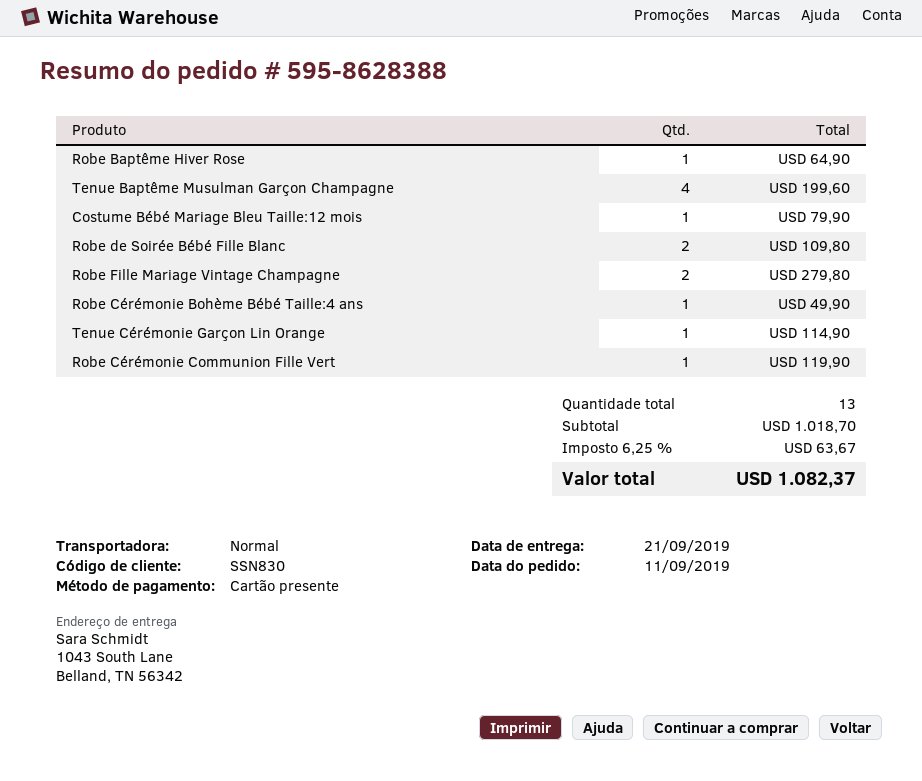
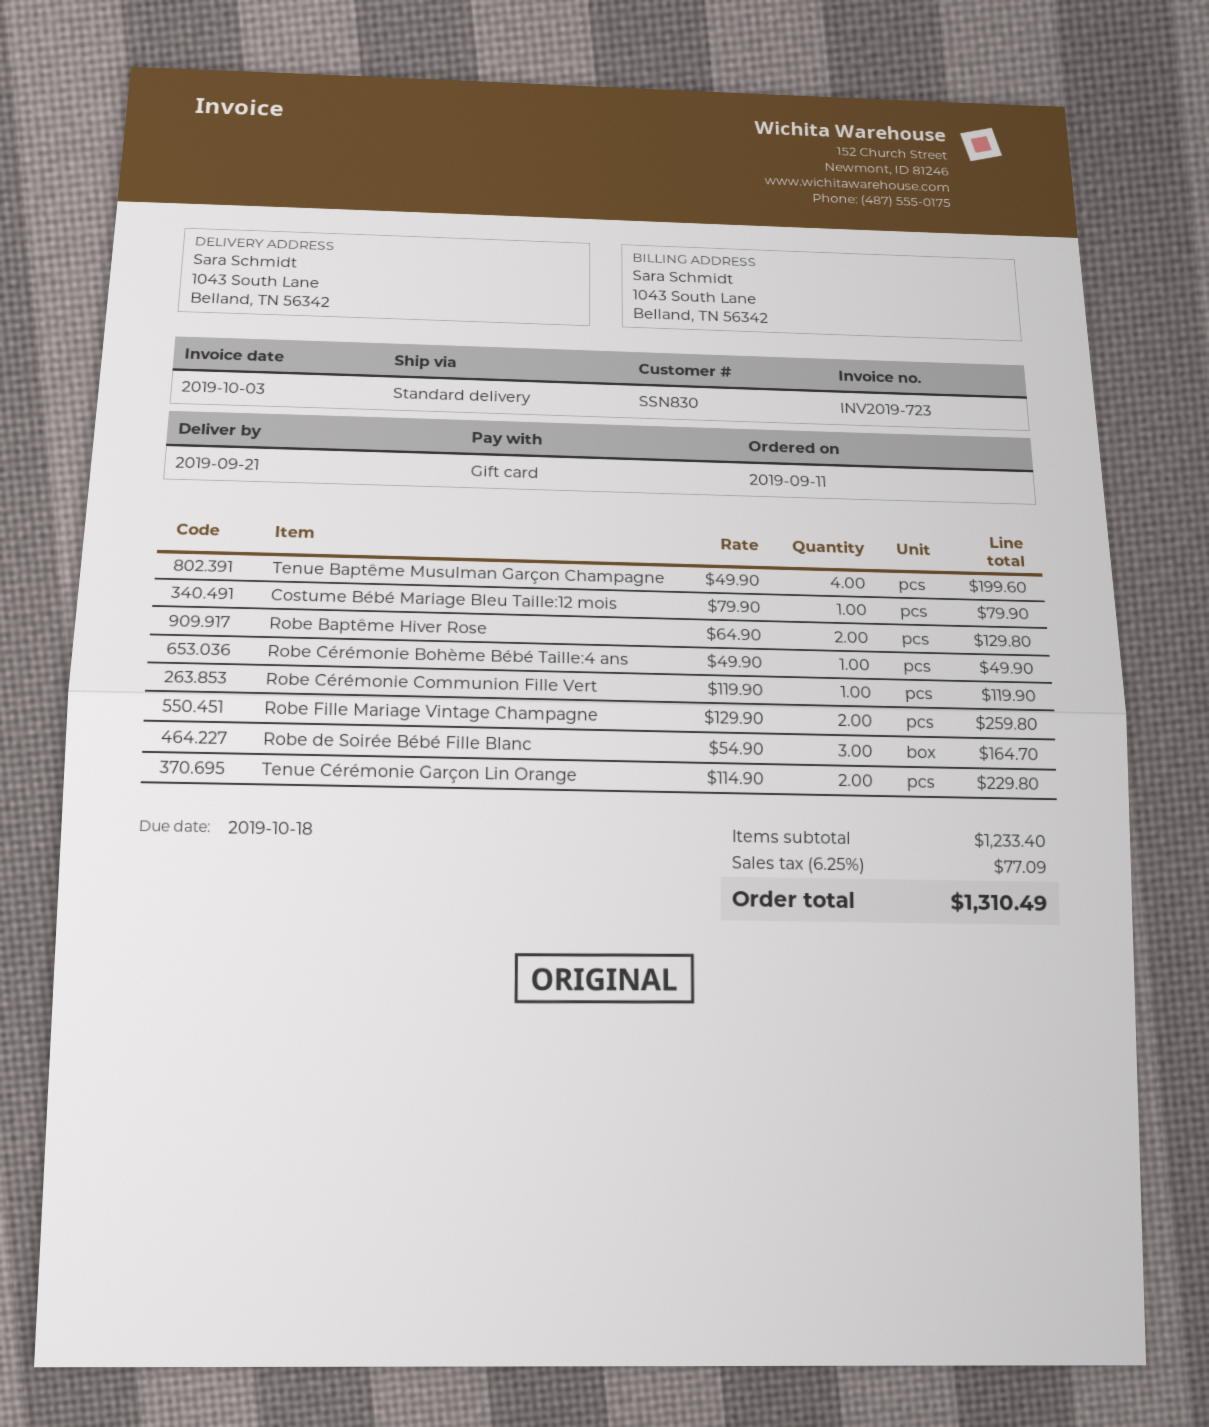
Robe Baptême Hiver Rose: 1 for 64.90 -> 2 for 129.80
Robe de Soirée Bébé Fille Blanc: 2 for 109.80 -> 3 for 164.70
Robe Fille Mariage Vintage Champagne: 2 for 279.80 -> 2 for 259.80
Tenue Cérémonie Garçon Lin Orange: 1 for 114.90 -> 2 for 229.80
subtotal: 1018.70 -> 1233.40
tax: 6.25% = 63.67 -> 6.25% = 77.09
total: 1082.37 -> 1310.49

